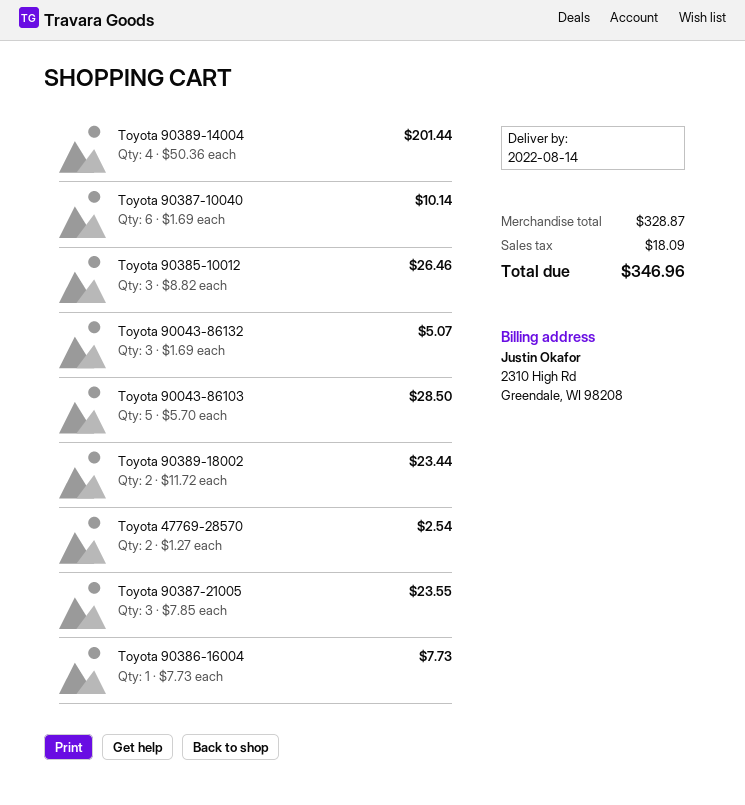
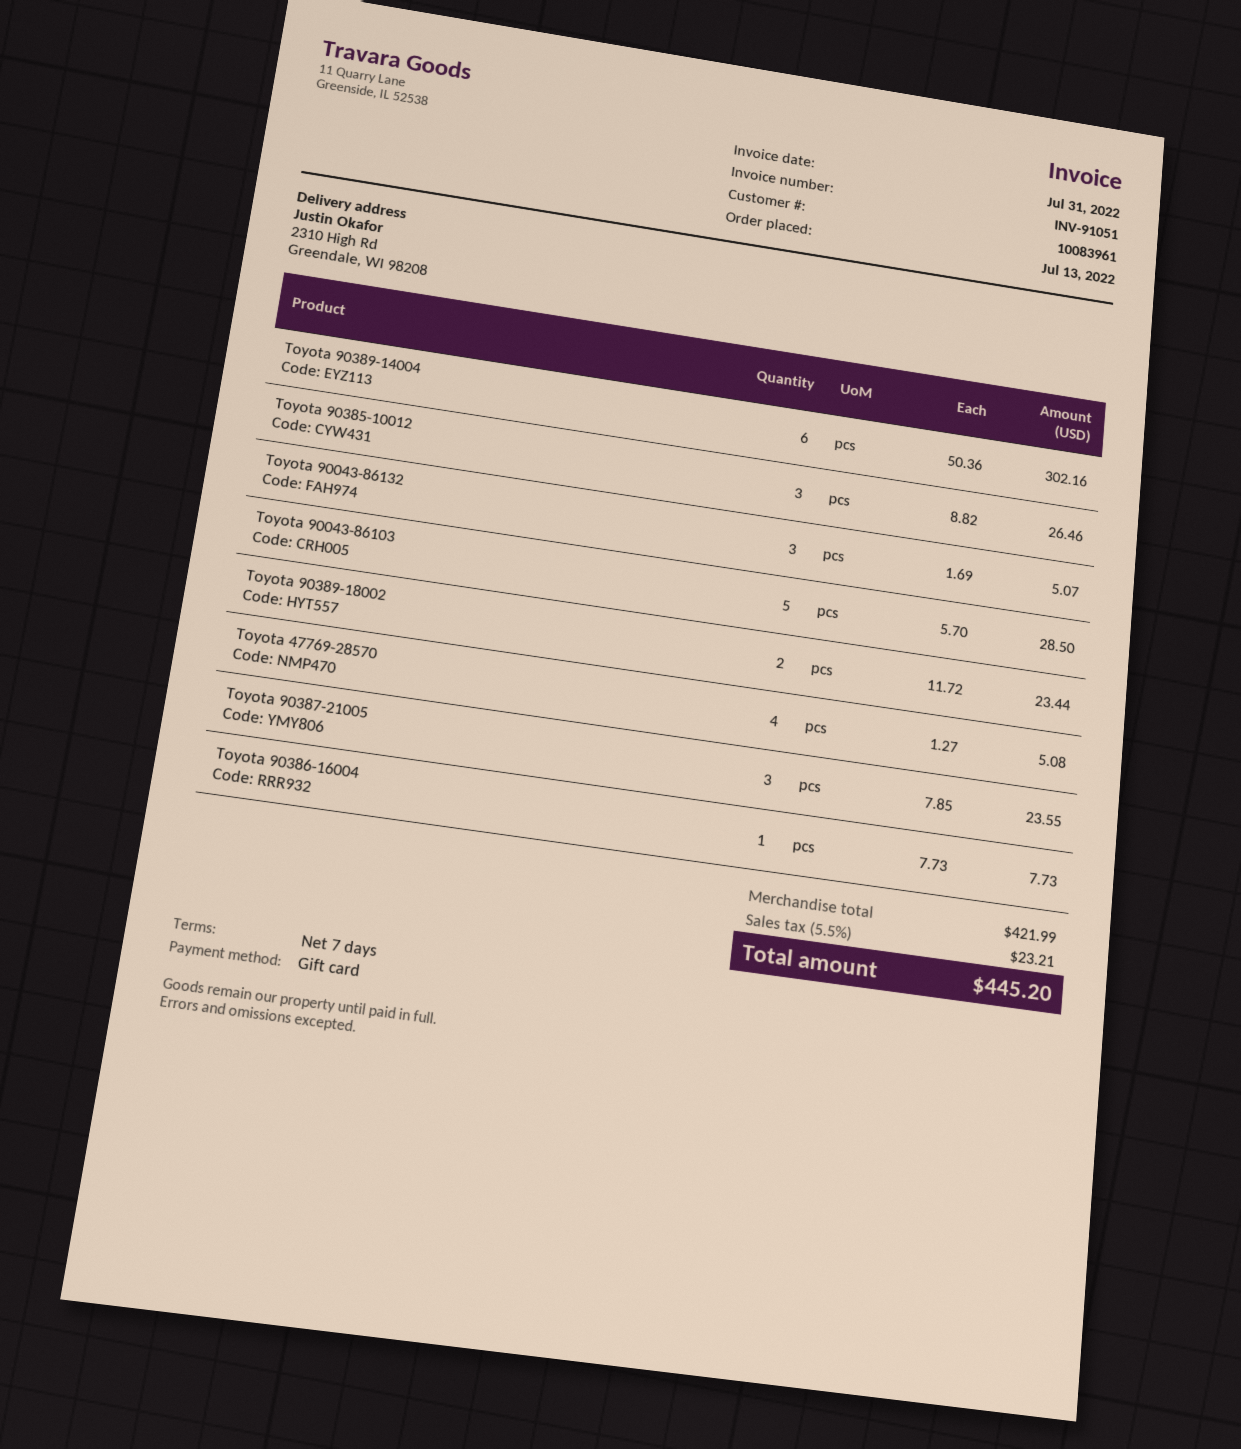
Toyota 90389-14004: 4 x 50.36 = 201.44 -> 6 x 50.36 = 302.16
Toyota 90387-10040: 6 x 1.69 = 10.14 -> none
Toyota 47769-28570: 2 x 1.27 = 2.54 -> 4 x 1.27 = 5.08
subtotal: 328.87 -> 421.99
tax: 18.09 -> 23.21
total: 346.96 -> 445.20

